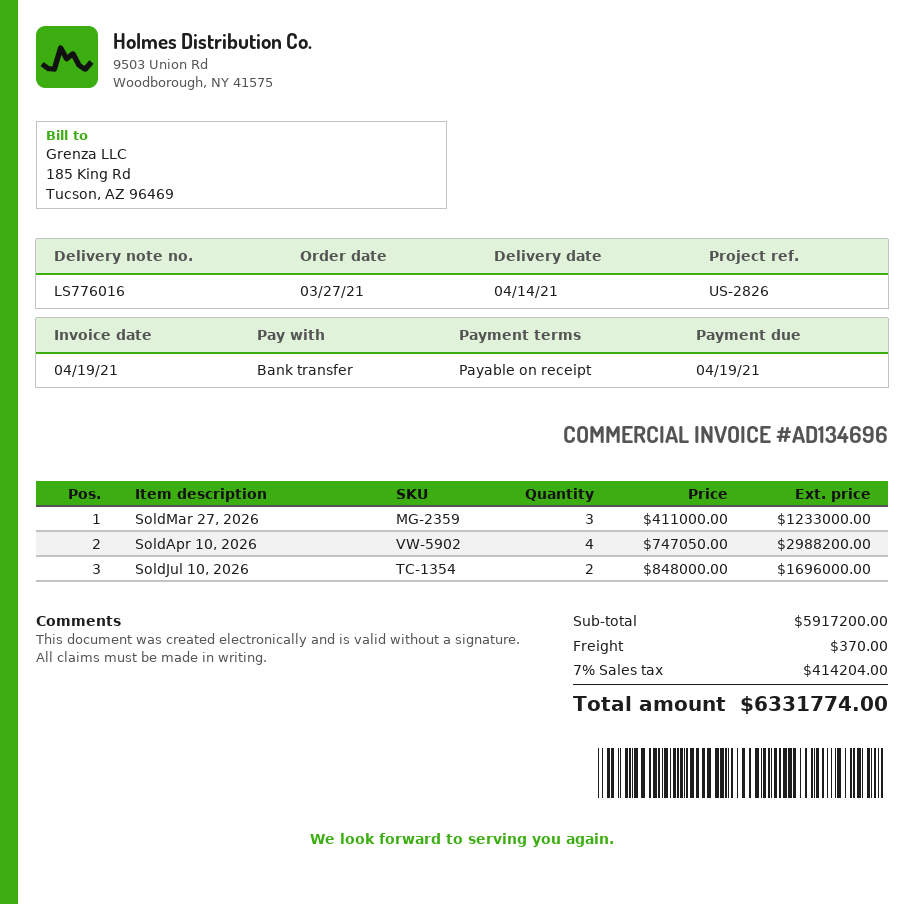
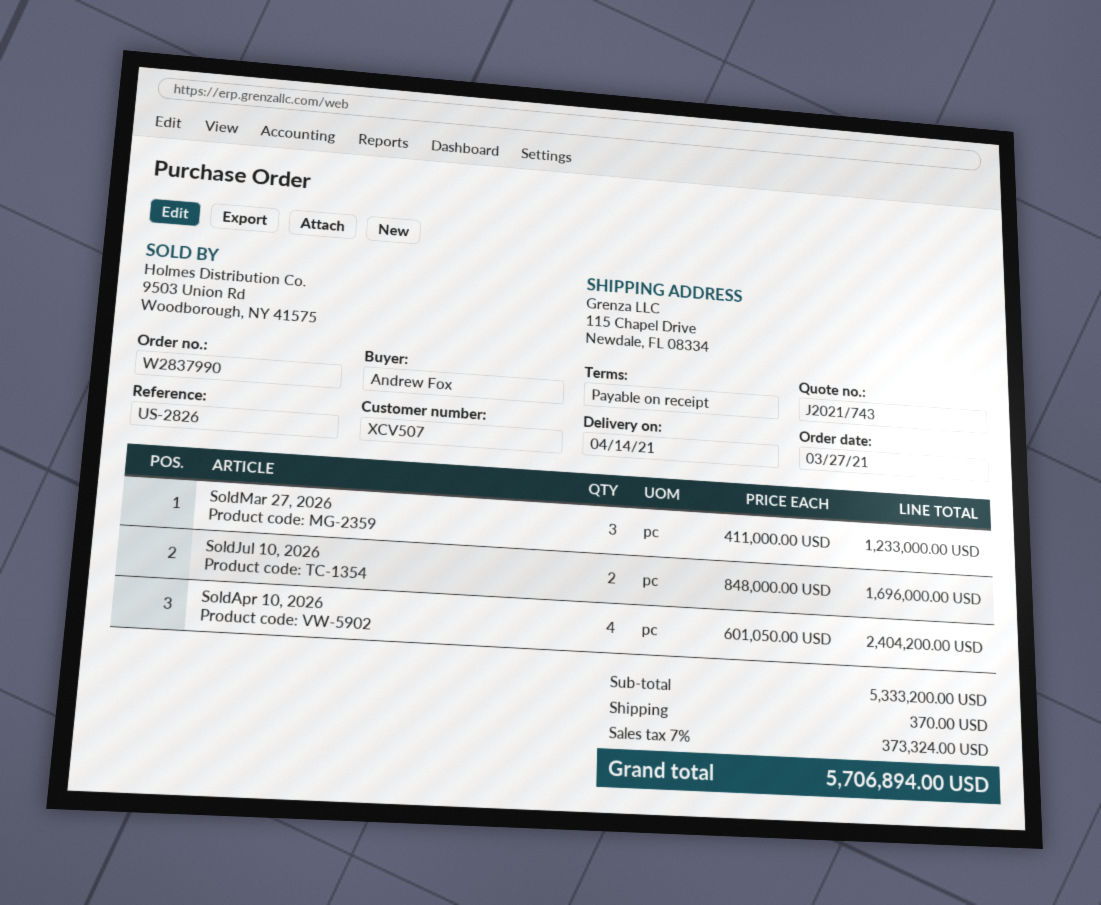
SoldApr 10, 2026: 4 x 747050.00 = 2988200.00 -> 4 x 601050.00 = 2404200.00
subtotal: 5917200.00 -> 5333200.00
tax: 7% = 414204.00 -> 7% = 373324.00
total: 6331774.00 -> 5706894.00

